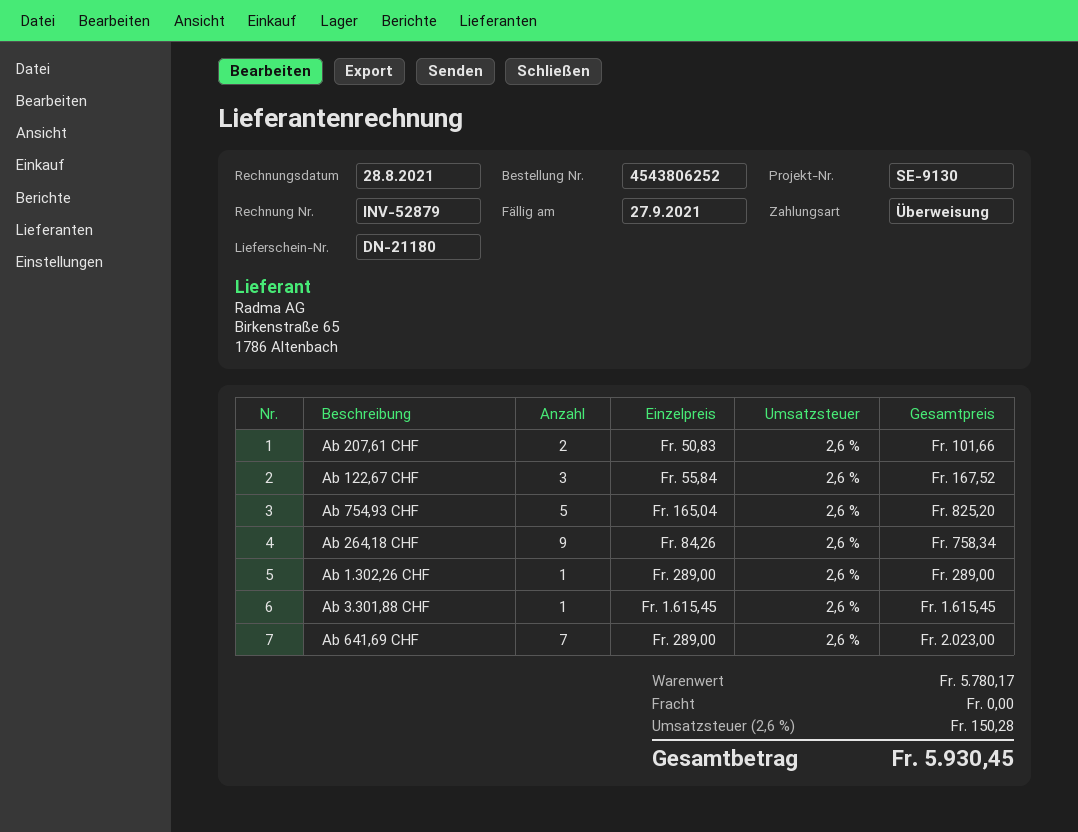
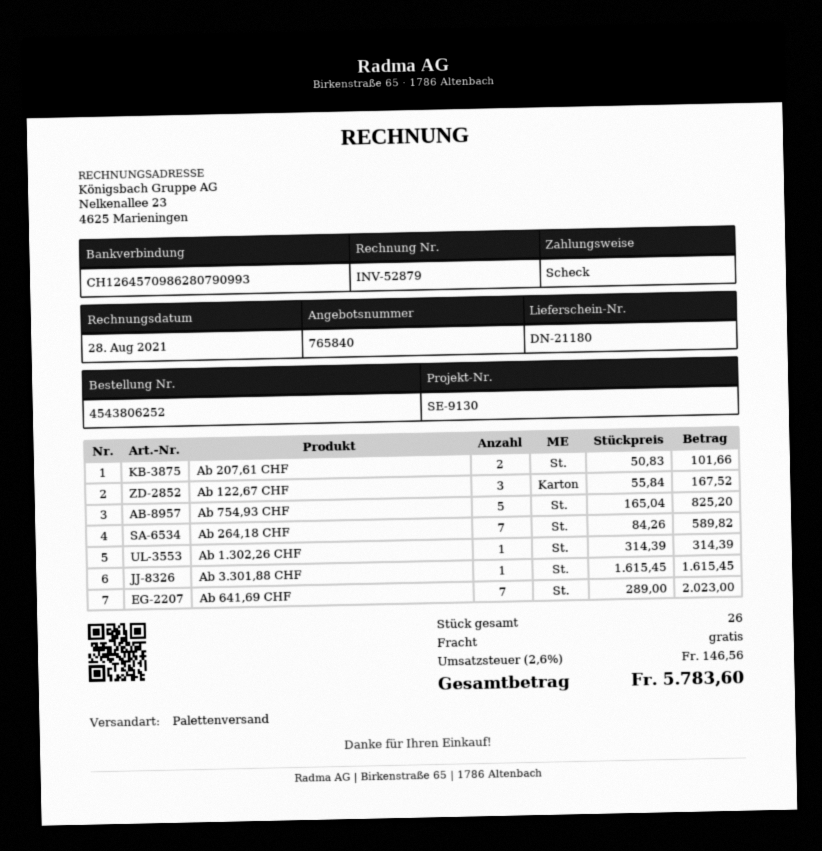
payment method: bank transfer -> cheque
Ab 264,18 CHF: 9 x 84.26 = 758.34 -> 7 x 84.26 = 589.82
Ab 1.302,26 CHF: 1 x 289.00 = 289.00 -> 1 x 314.39 = 314.39
tax: 2.6% = 150.28 -> 2.6% = 146.56
total: 5930.45 -> 5783.60

